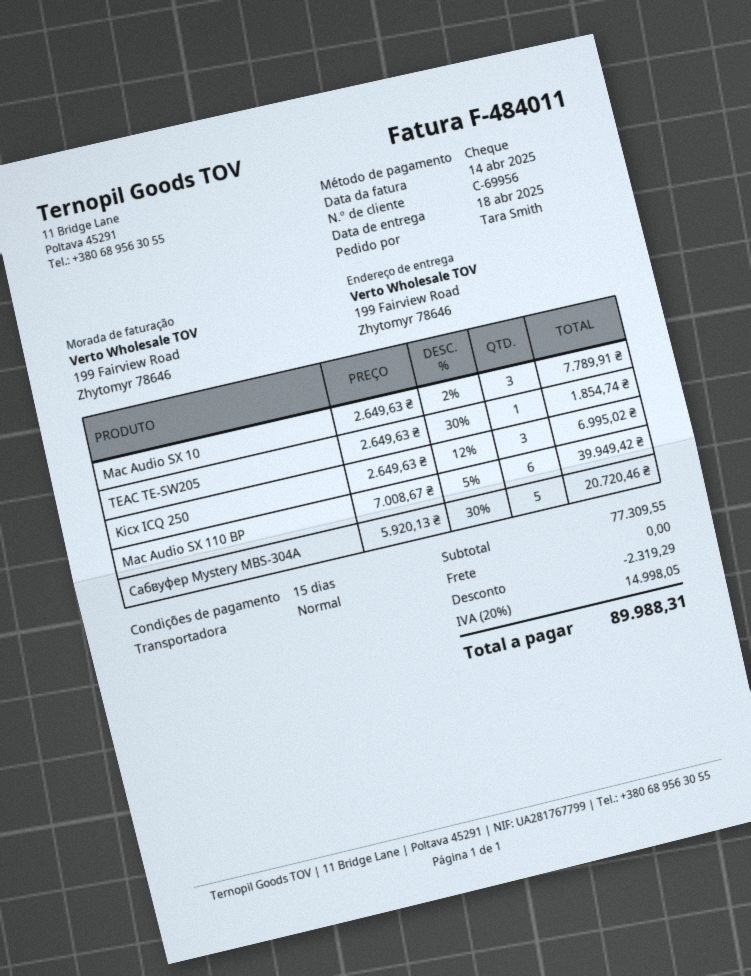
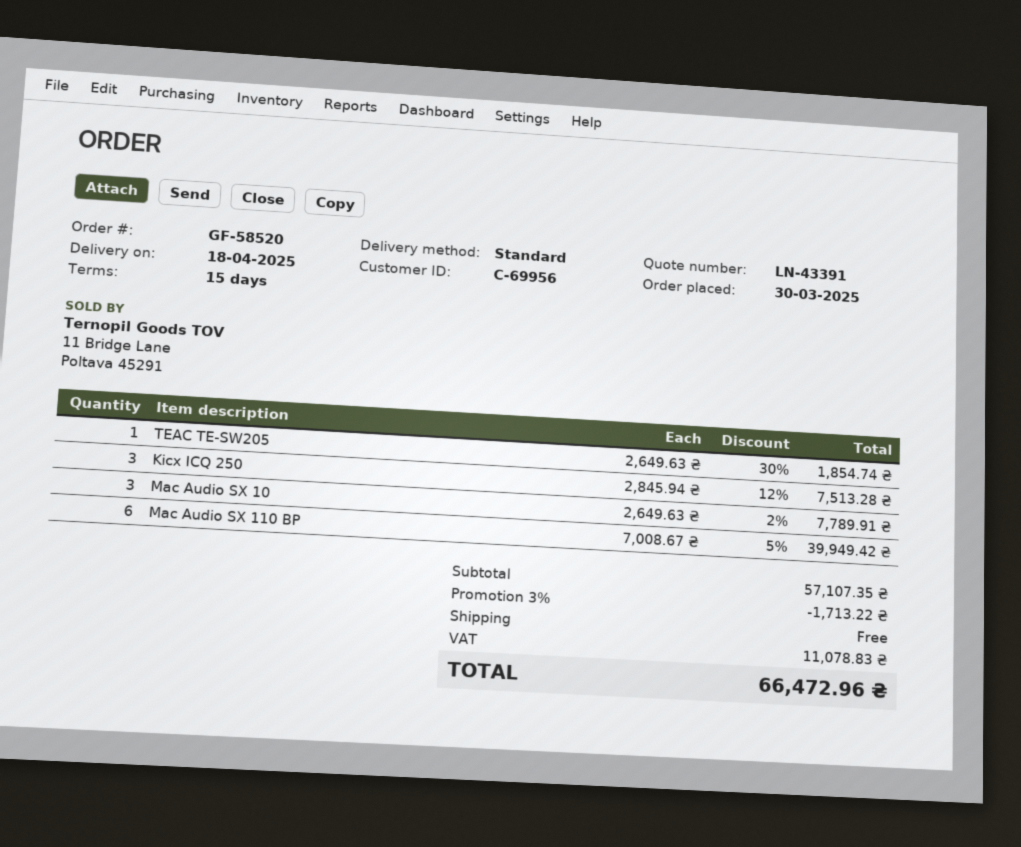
Kicx ICQ 250: 3 x 2649.63 - 12% = 6995.02 -> 3 x 2845.94 - 12% = 7513.28
Сабвуфер Mystery MBS-304A: 5 x 5920.13 - 30% = 20720.46 -> none
subtotal: 77309.55 -> 57107.35
discount: 2319.29 -> 1713.22
tax: 14998.05 -> 11078.83
total: 89988.31 -> 66472.96

